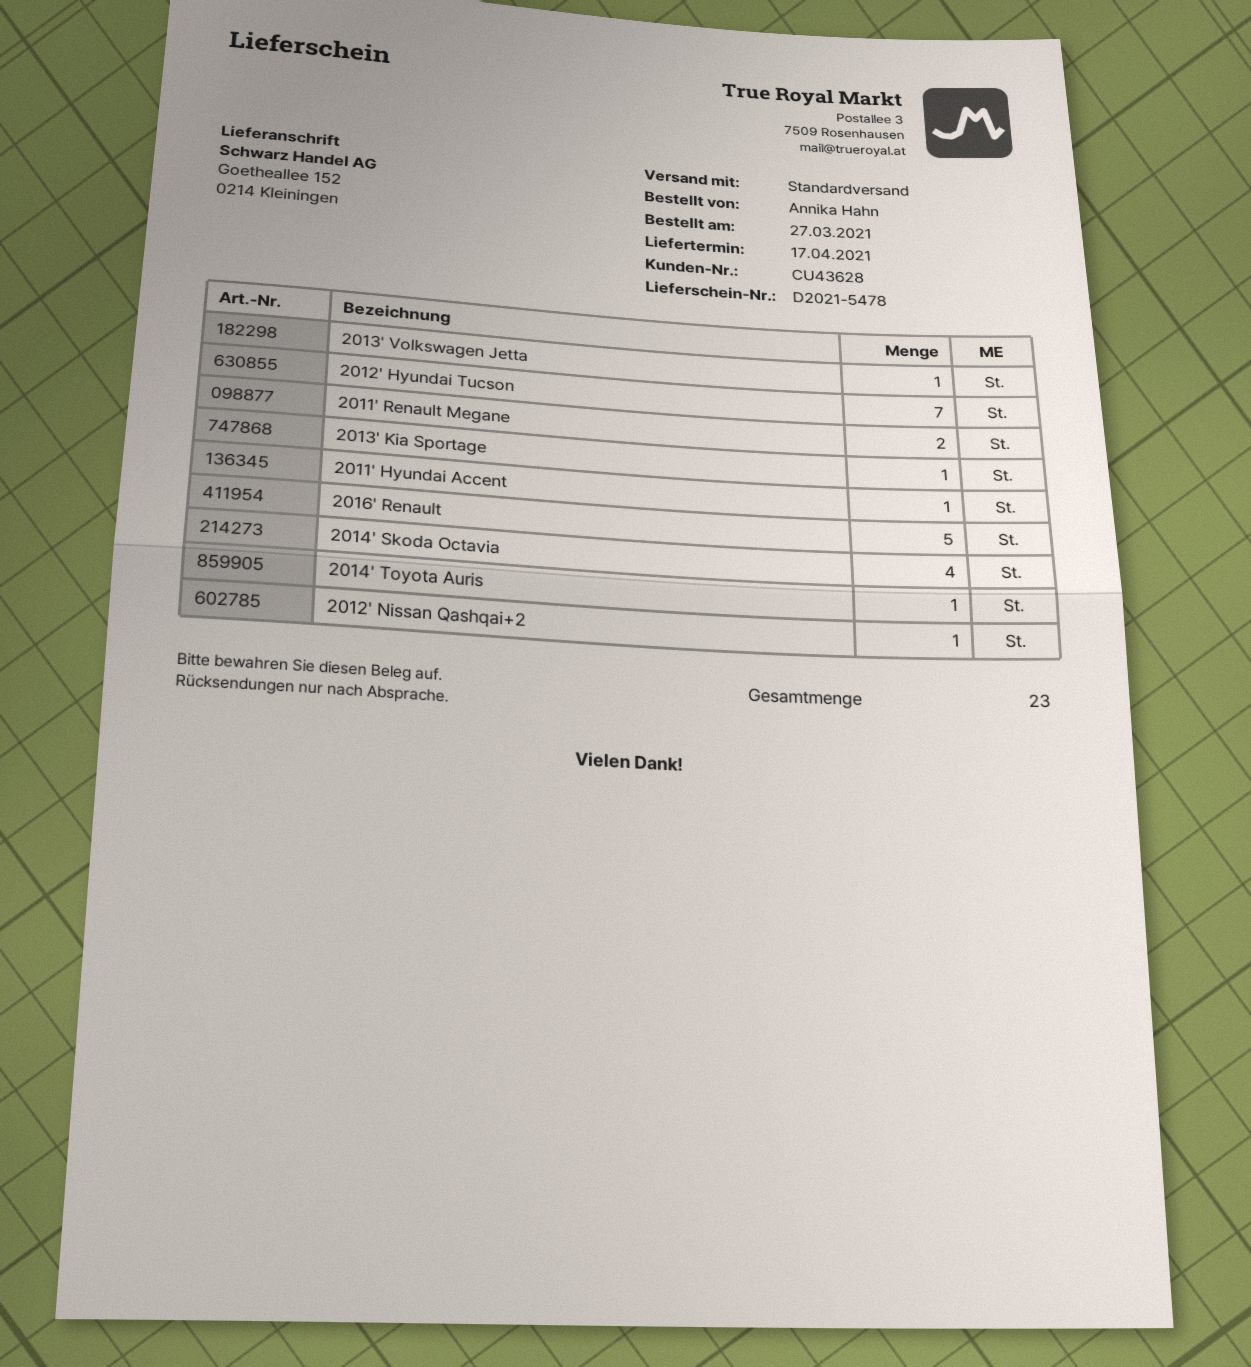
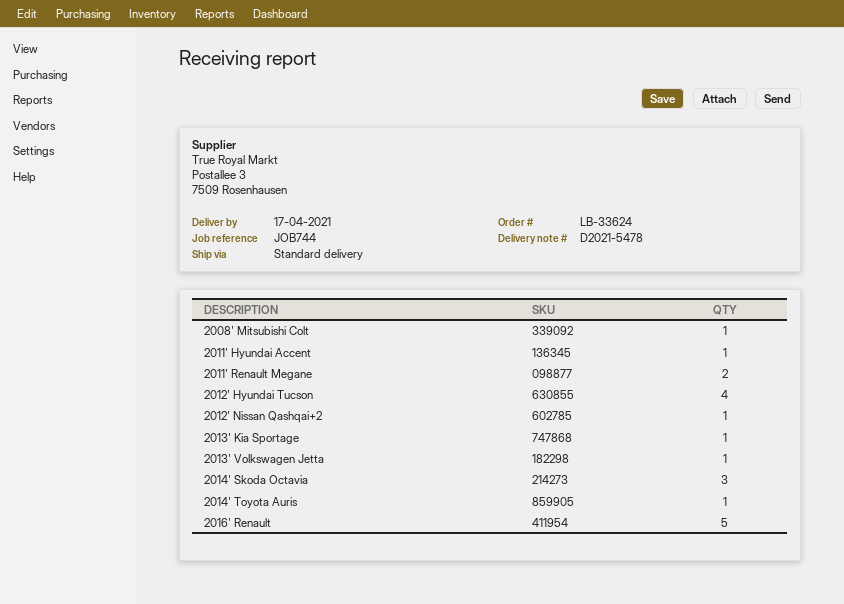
2012' Hyundai Tucson: 7 -> 4
2014' Skoda Octavia: 4 -> 3
2008' Mitsubishi Colt: none -> 1

